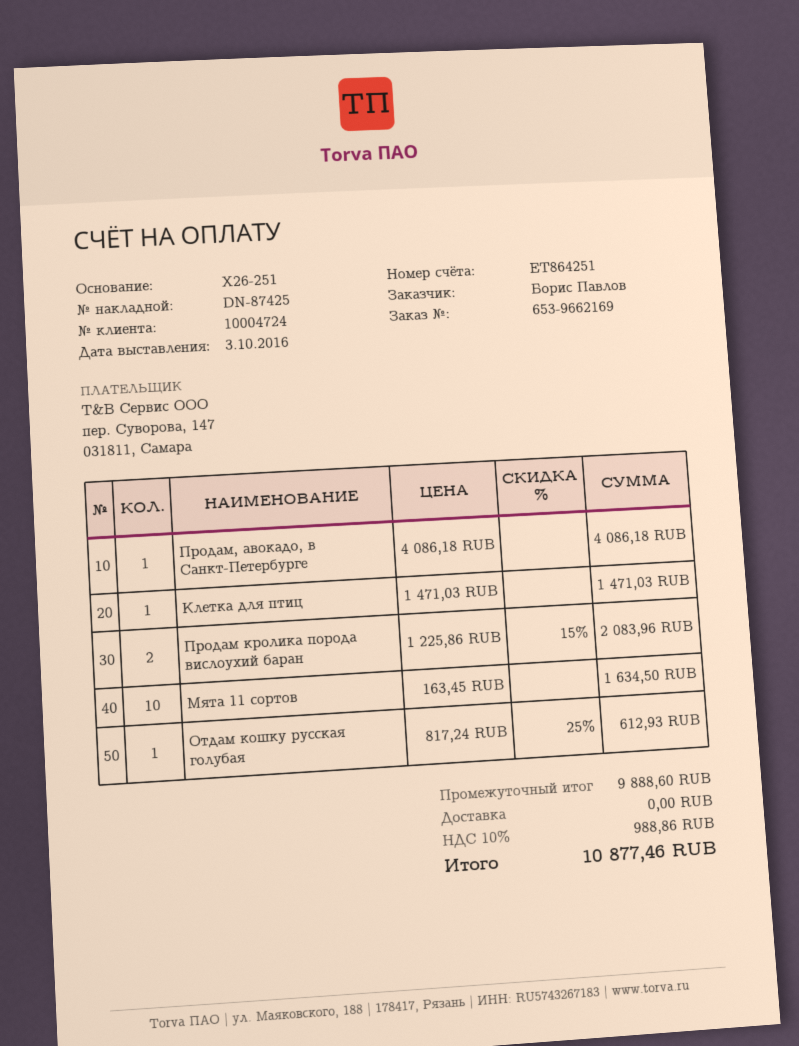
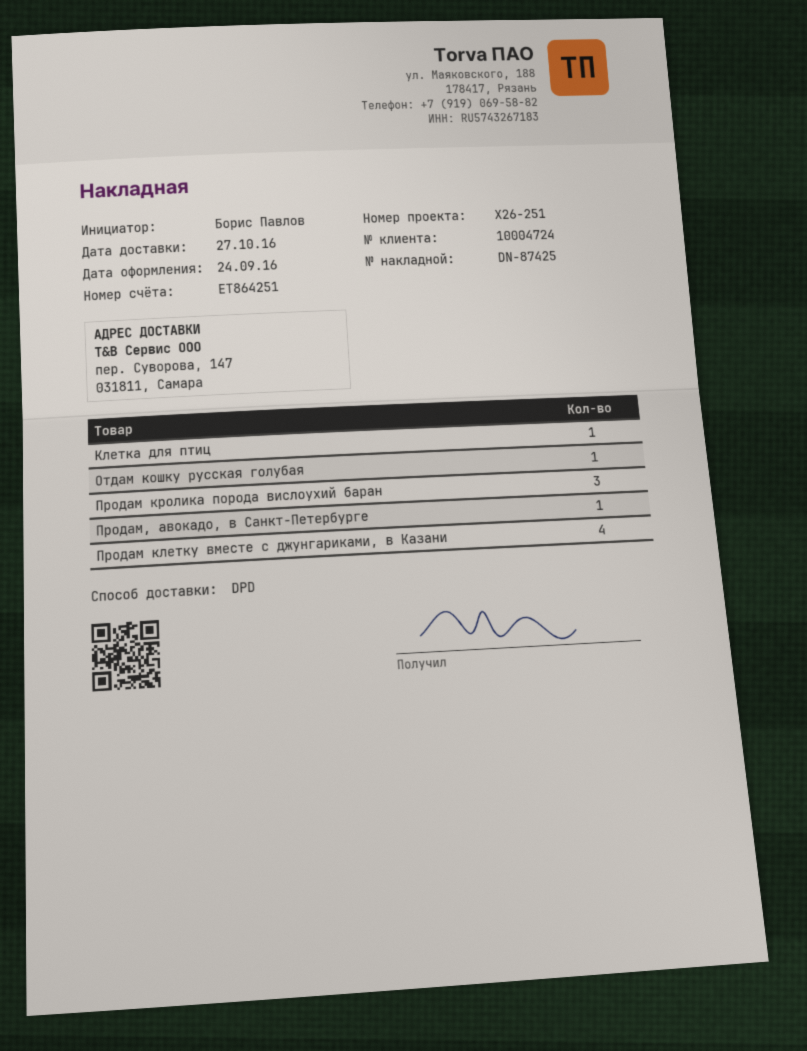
Продам кролика порода вислоухий баран: 2 -> 3
Мята 11 сортов: 10 -> none
Продам клетку вместе с джунгариками, в Казани: none -> 4

